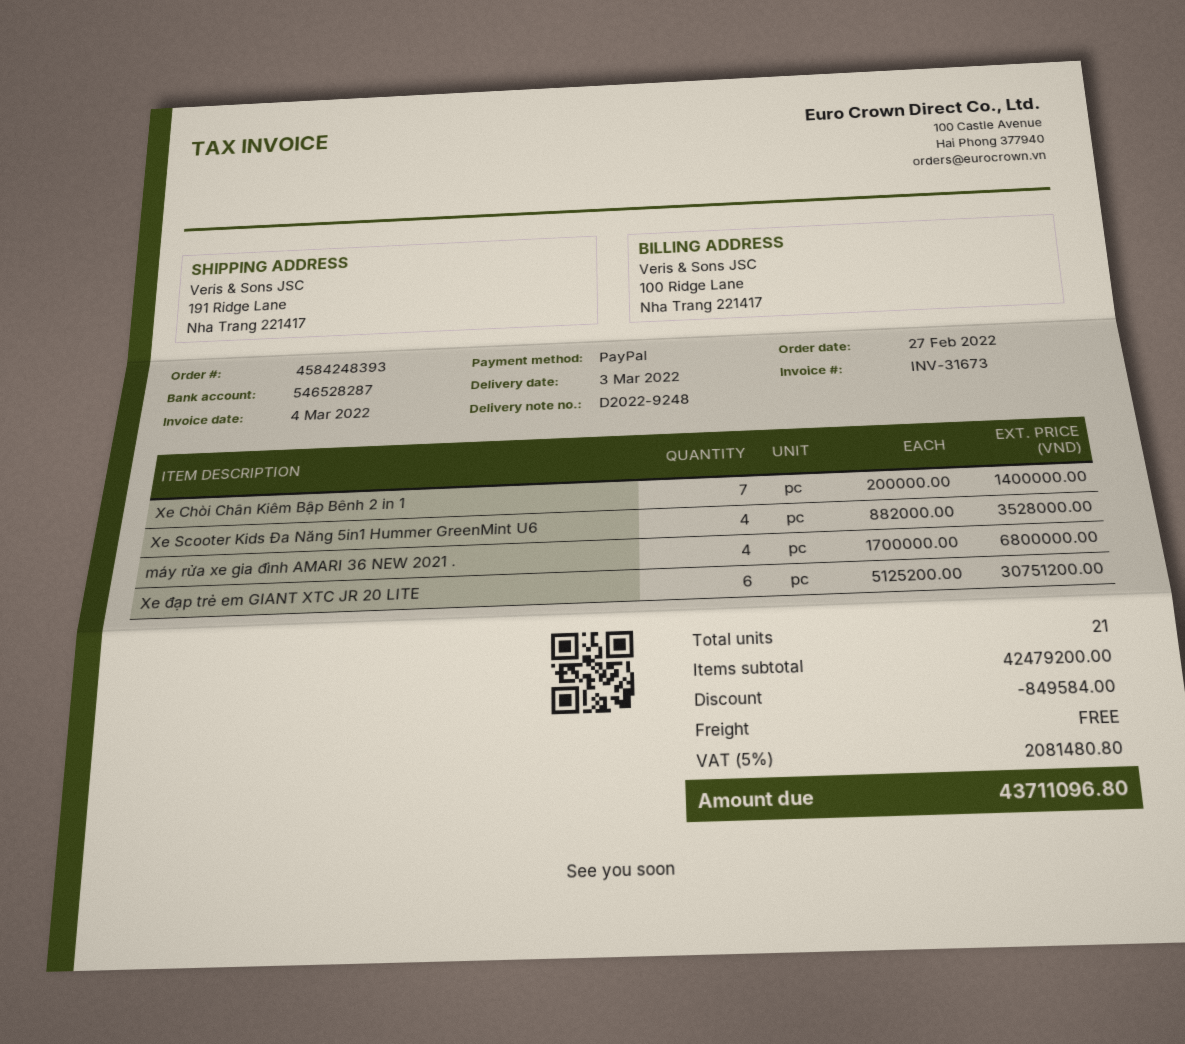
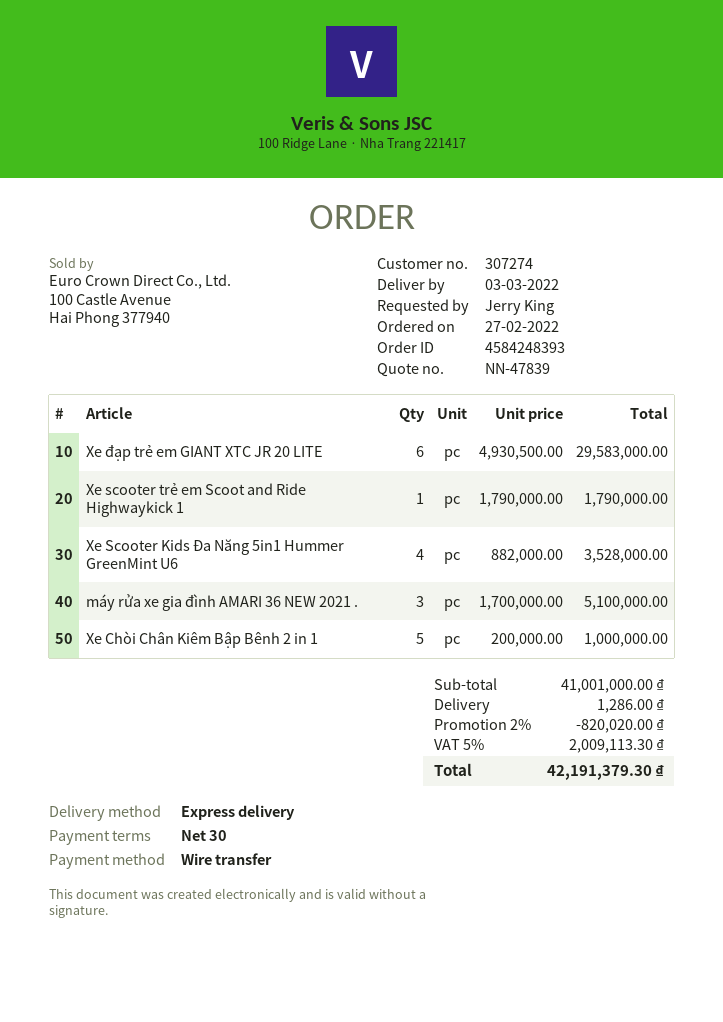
payment method: PayPal -> bank transfer
Xe Chòi Chân Kiêm Bập Bênh 2 in 1: 7 x 200000.00 = 1400000.00 -> 5 x 200000.00 = 1000000.00
máy rửa xe gia đình AMARI 36 NEW 2021 .: 4 x 1700000.00 = 6800000.00 -> 3 x 1700000.00 = 5100000.00
Xe đạp trẻ em GIANT XTC JR 20 LITE: 6 x 5125200.00 = 30751200.00 -> 6 x 4930500.00 = 29583000.00
Xe scooter trẻ em Scoot and Ride Highwaykick 1: none -> 1 x 1790000.00 = 1790000.00
subtotal: 42479200.00 -> 41001000.00
discount: 849584.00 -> 820020.00
shipping: 0.00 -> 1286.00
tax: 5% = 2081480.80 -> 5% = 2009113.30
total: 43711096.80 -> 42191379.30

